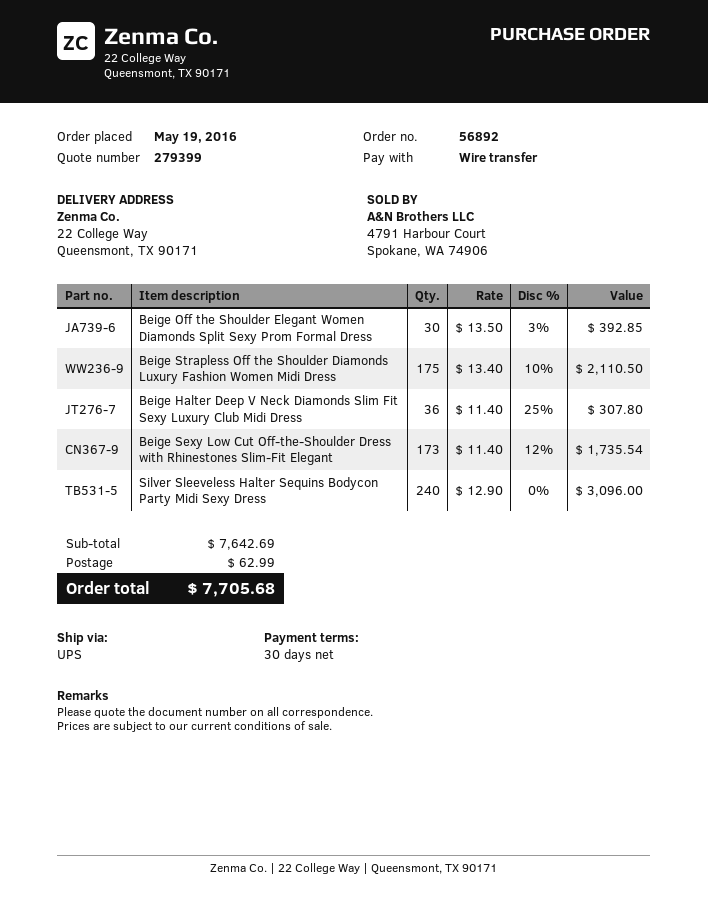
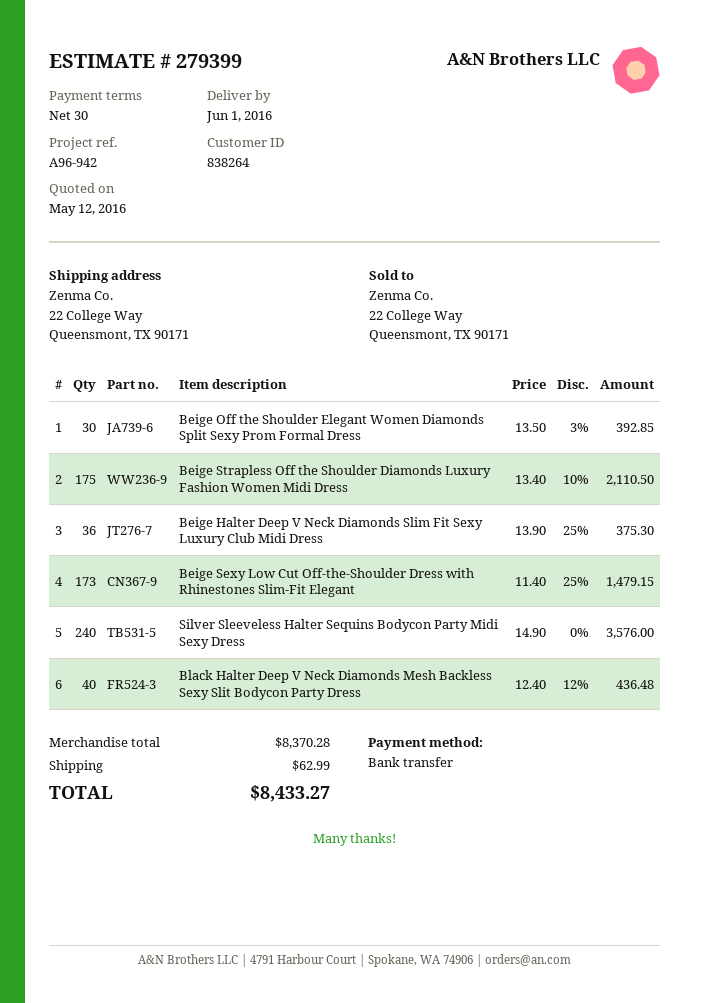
Beige Halter Deep V Neck Diamonds Slim Fit Sexy Luxury Club Midi Dress: 36 x 11.40 - 25% = 307.80 -> 36 x 13.90 - 25% = 375.30
Beige Sexy Low Cut Off-the-Shoulder Dress with Rhinestones Slim-Fit Elegant: 173 x 11.40 - 12% = 1735.54 -> 173 x 11.40 - 25% = 1479.15
Silver Sleeveless Halter Sequins Bodycon Party Midi Sexy Dress: 240 x 12.90 = 3096.00 -> 240 x 14.90 = 3576.00
Black Halter Deep V Neck Diamonds Mesh Backless Sexy Slit Bodycon Party Dress: none -> 40 x 12.40 - 12% = 436.48
subtotal: 7642.69 -> 8370.28
total: 7705.68 -> 8433.27

